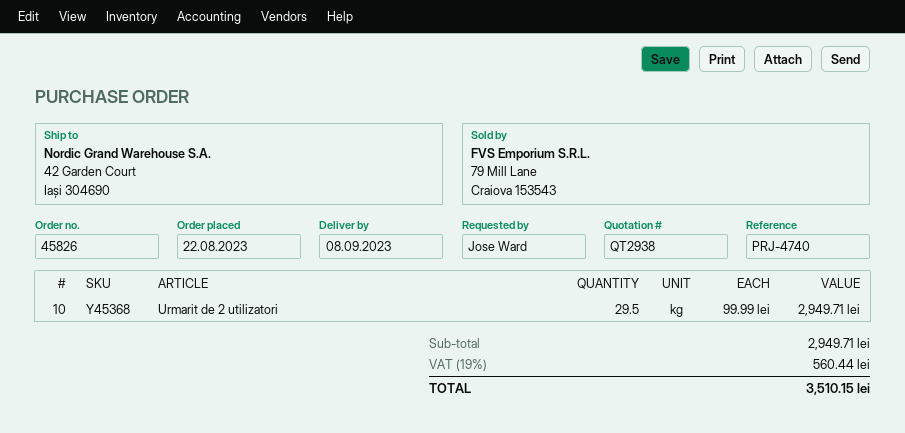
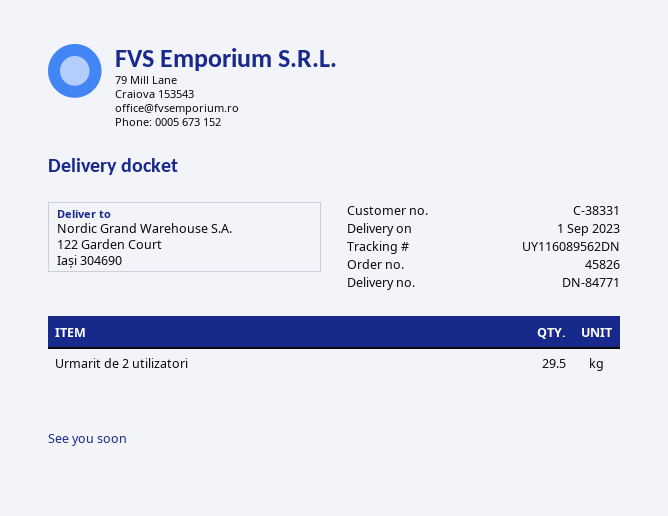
delivery date: 2023-09-08 -> 2023-09-01
ship to: 42 Garden Court, Iași 304690 -> 122 Garden Court, Iași 304690

